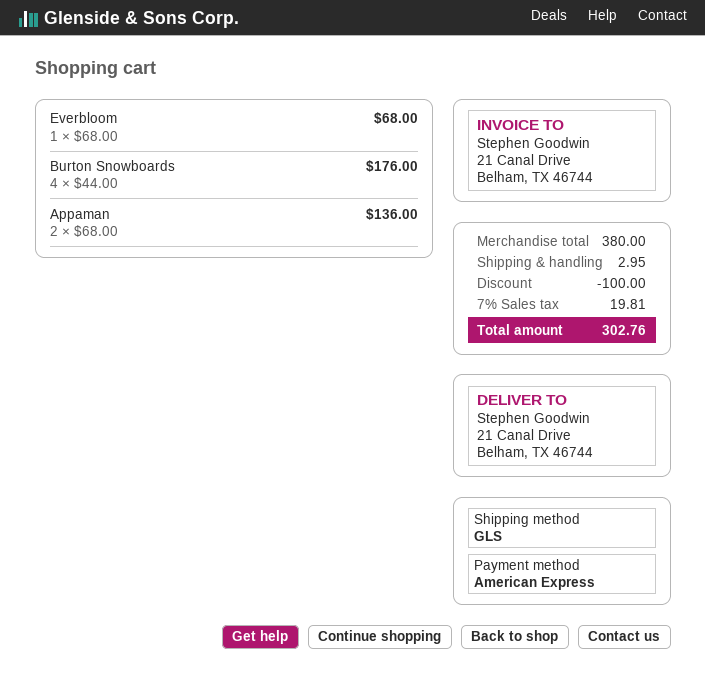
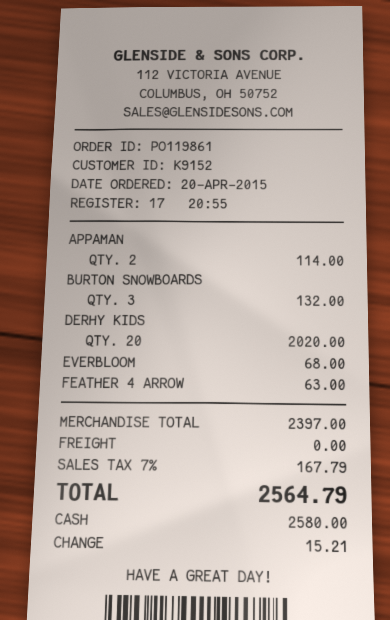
payment method: American Express -> cash
Burton Snowboards: 4 for 176.00 -> 3 for 132.00
Appaman: 2 for 136.00 -> 2 for 114.00
DERHY KIDS: none -> 20 for 2020.00
FEATHER 4 ARROW: none -> 1 for 63.00
subtotal: 380.00 -> 2397.00
discount: 100.00 -> none
shipping: 2.95 -> 0.00
tax: 7% = 19.81 -> 7% = 167.79
total: 302.76 -> 2564.79

